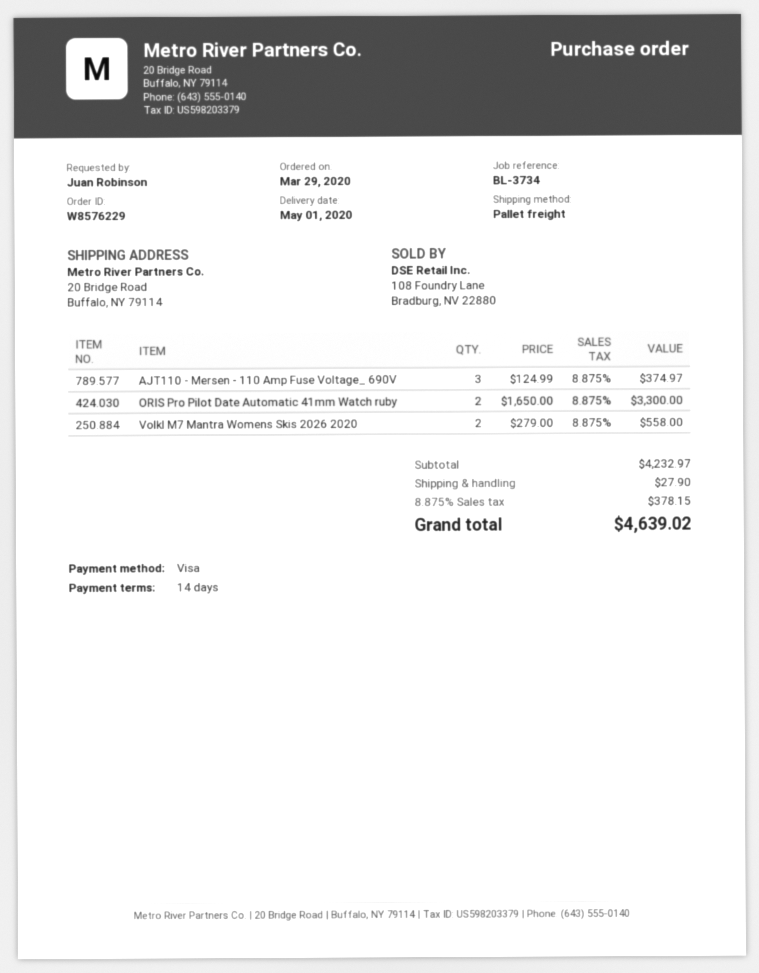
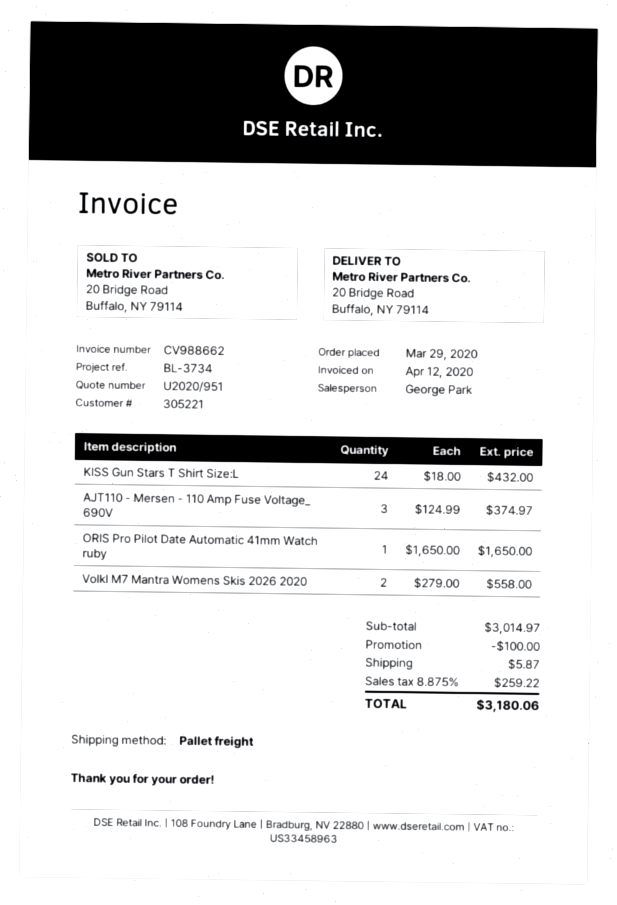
ORIS Pro Pilot Date Automatic 41mm Watch ruby: 2 x 1650.00 = 3300.00 -> 1 x 1650.00 = 1650.00
KISS Gun Stars T Shirt Size:L: none -> 24 x 18.00 = 432.00
subtotal: 4232.97 -> 3014.97
discount: none -> 100.00
shipping: 27.90 -> 5.87
tax: 8.875% = 378.15 -> 8.875% = 259.22
total: 4639.02 -> 3180.06

